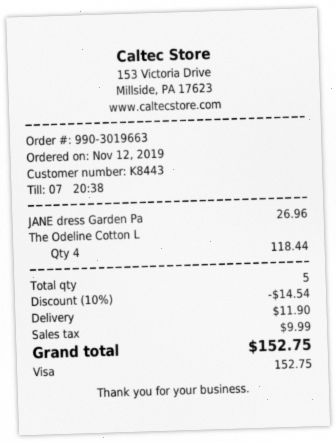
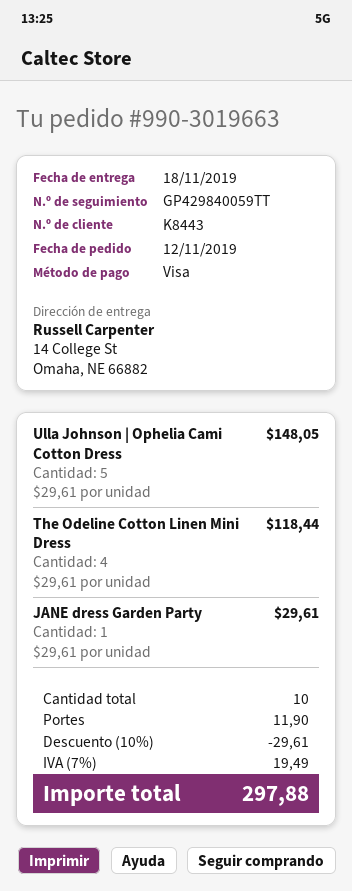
JANE dress Garden Pa: 1 for 26.96 -> 1 for 29.61
Ulla Johnson | Ophelia Cami Cotton Dress: none -> 5 for 148.05
total quantity: 5 -> 10
discount: 10% = 14.54 -> 10% = 29.61
tax: 9.99 -> 19.49
total: 152.75 -> 297.88

